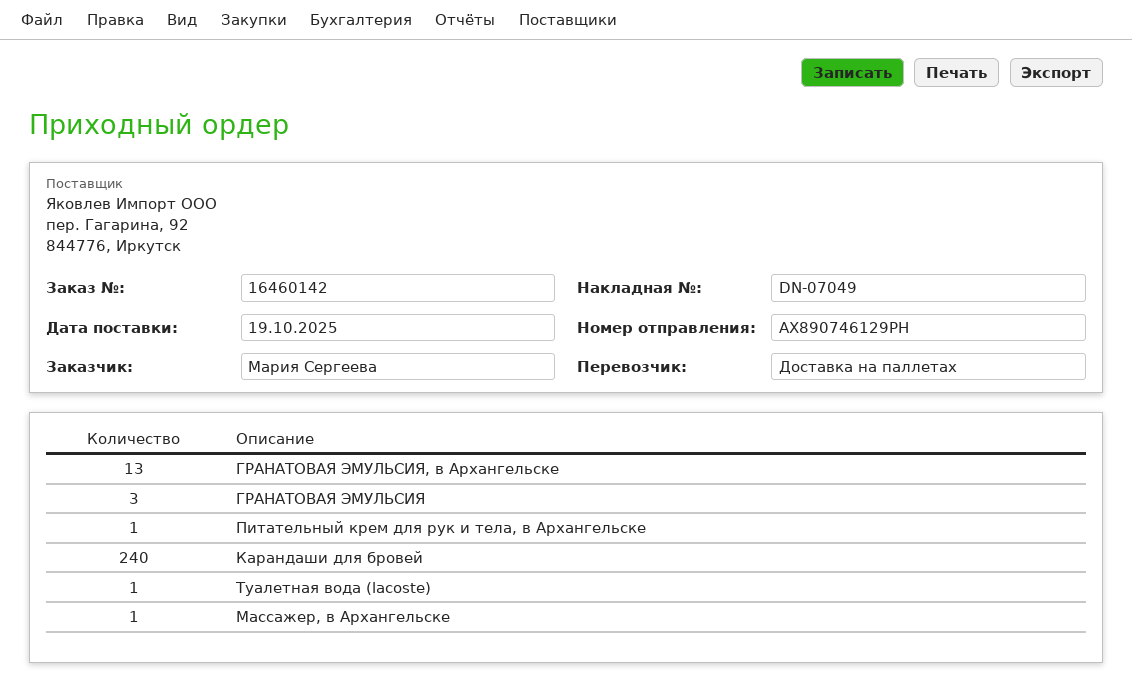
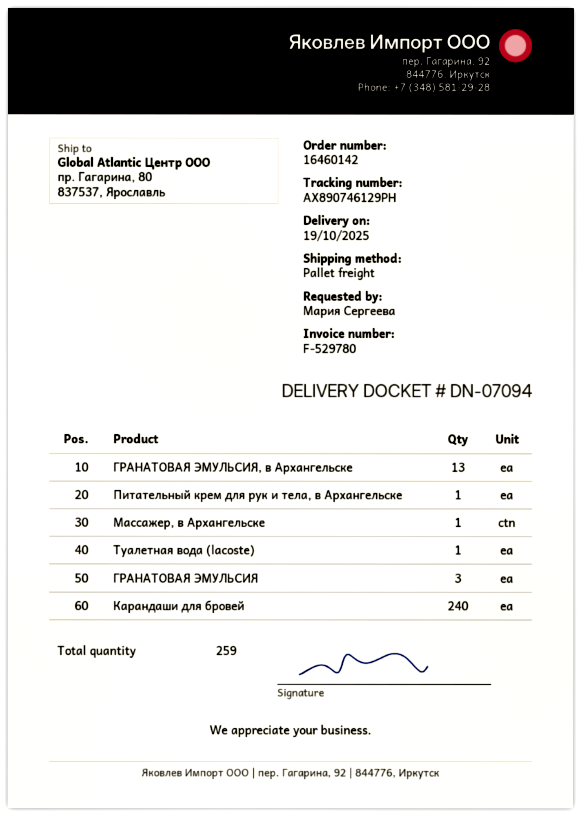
delivery note number: DN-07049 -> DN-07094

